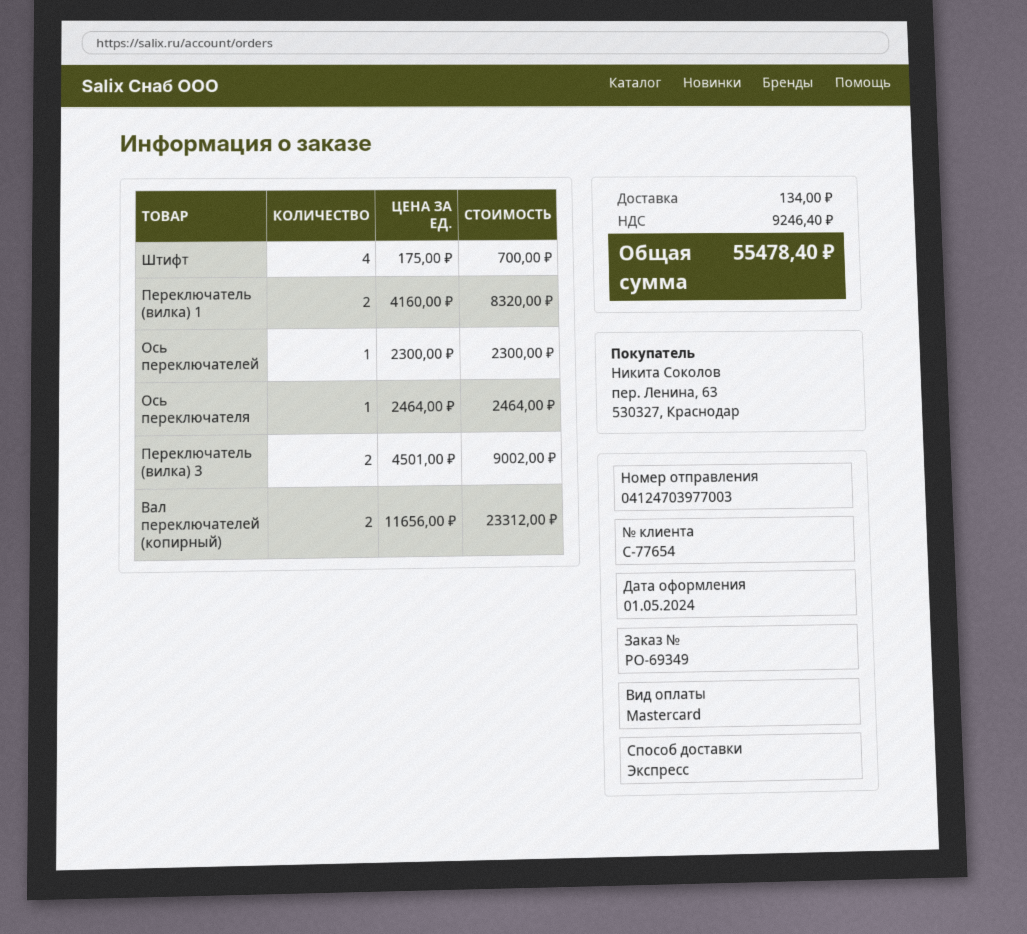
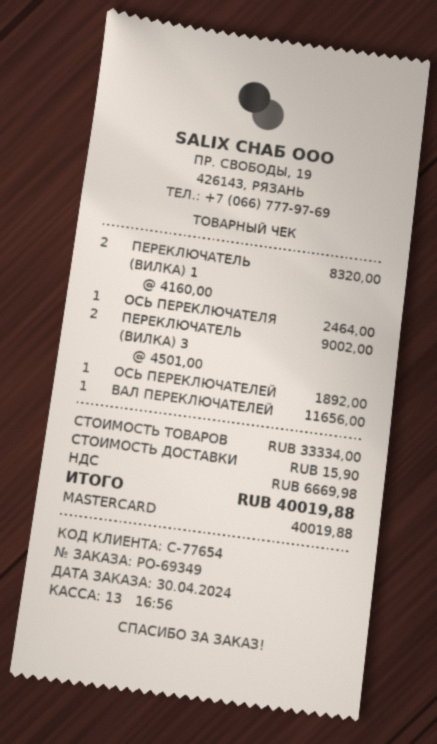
order date: 2024-05-01 -> 2024-04-30
Штифт: 4 x 175.00 = 700.00 -> none
Ось переключателей: 1 x 2300.00 = 2300.00 -> 1 x 1892.00 = 1892.00
Вал переключателей (копирный): 2 x 11656.00 = 23312.00 -> 1 x 11656.00 = 11656.00
shipping: 134.00 -> 15.90
tax: 9246.40 -> 6669.98
total: 55478.40 -> 40019.88

